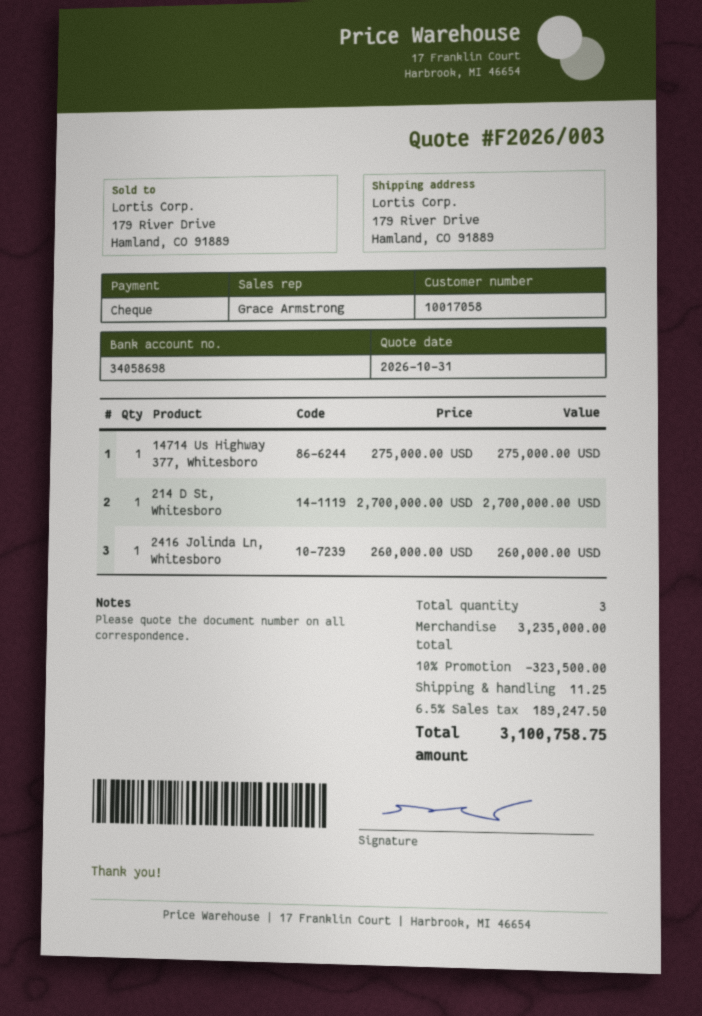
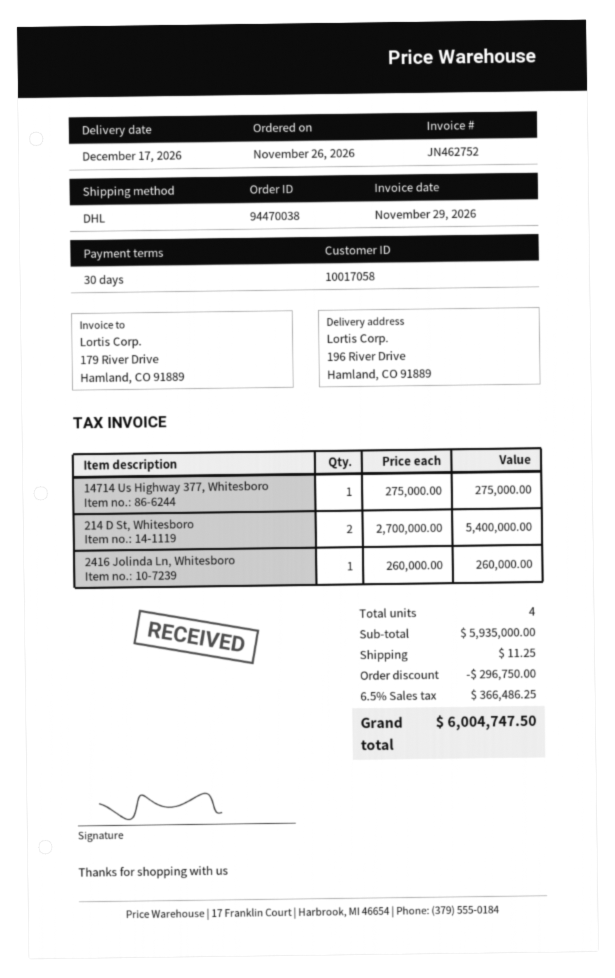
ship to: 179 River Drive, Hamland, CO 91889 -> 196 River Drive, Hamland, CO 91889
214 D St, Whitesboro: 1 x 2700000.00 = 2700000.00 -> 2 x 2700000.00 = 5400000.00
total quantity: 3 -> 4
subtotal: 3235000.00 -> 5935000.00
discount: 323500.00 -> 296750.00
tax: 6.5% = 189247.50 -> 6.5% = 366486.25
total: 3100758.75 -> 6004747.50

